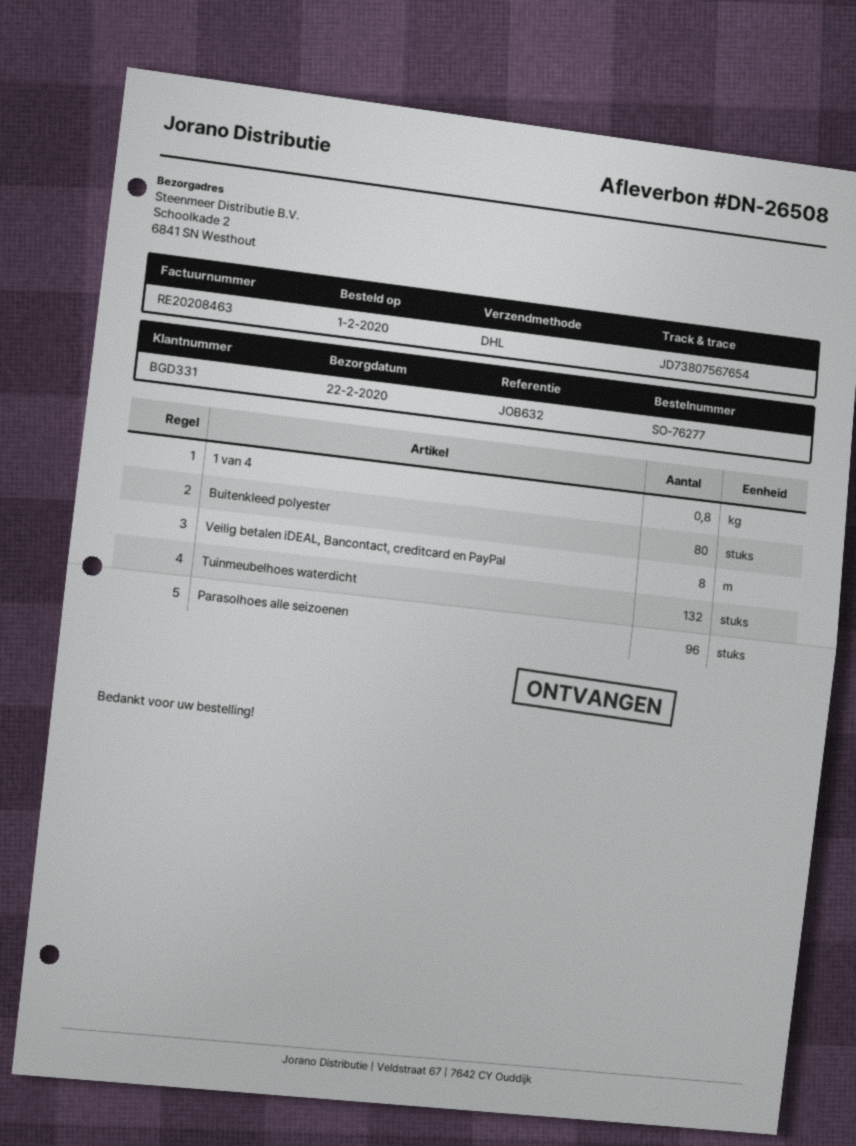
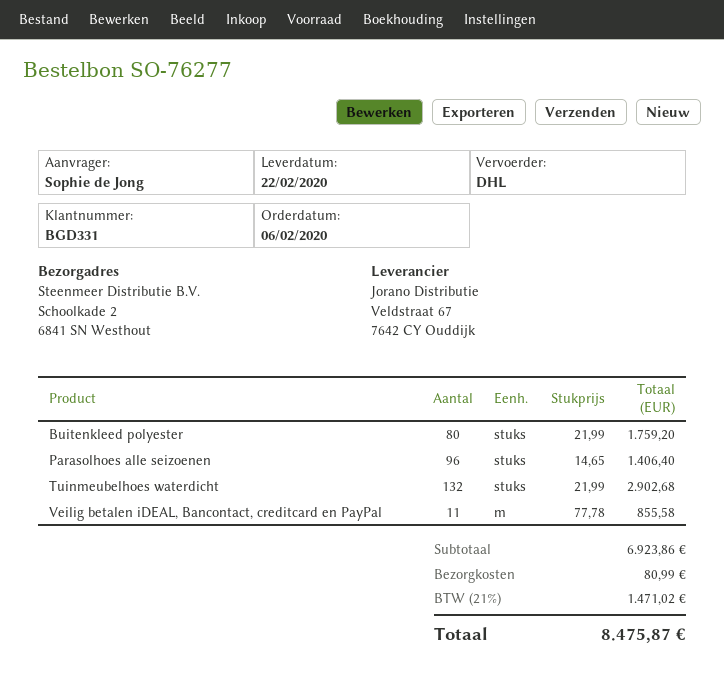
order date: 2020-02-01 -> 2020-02-06
1 van 4: 0.8 -> none
Veilig betalen iDEAL, Bancontact, creditcard en PayPal: 8 -> 11

